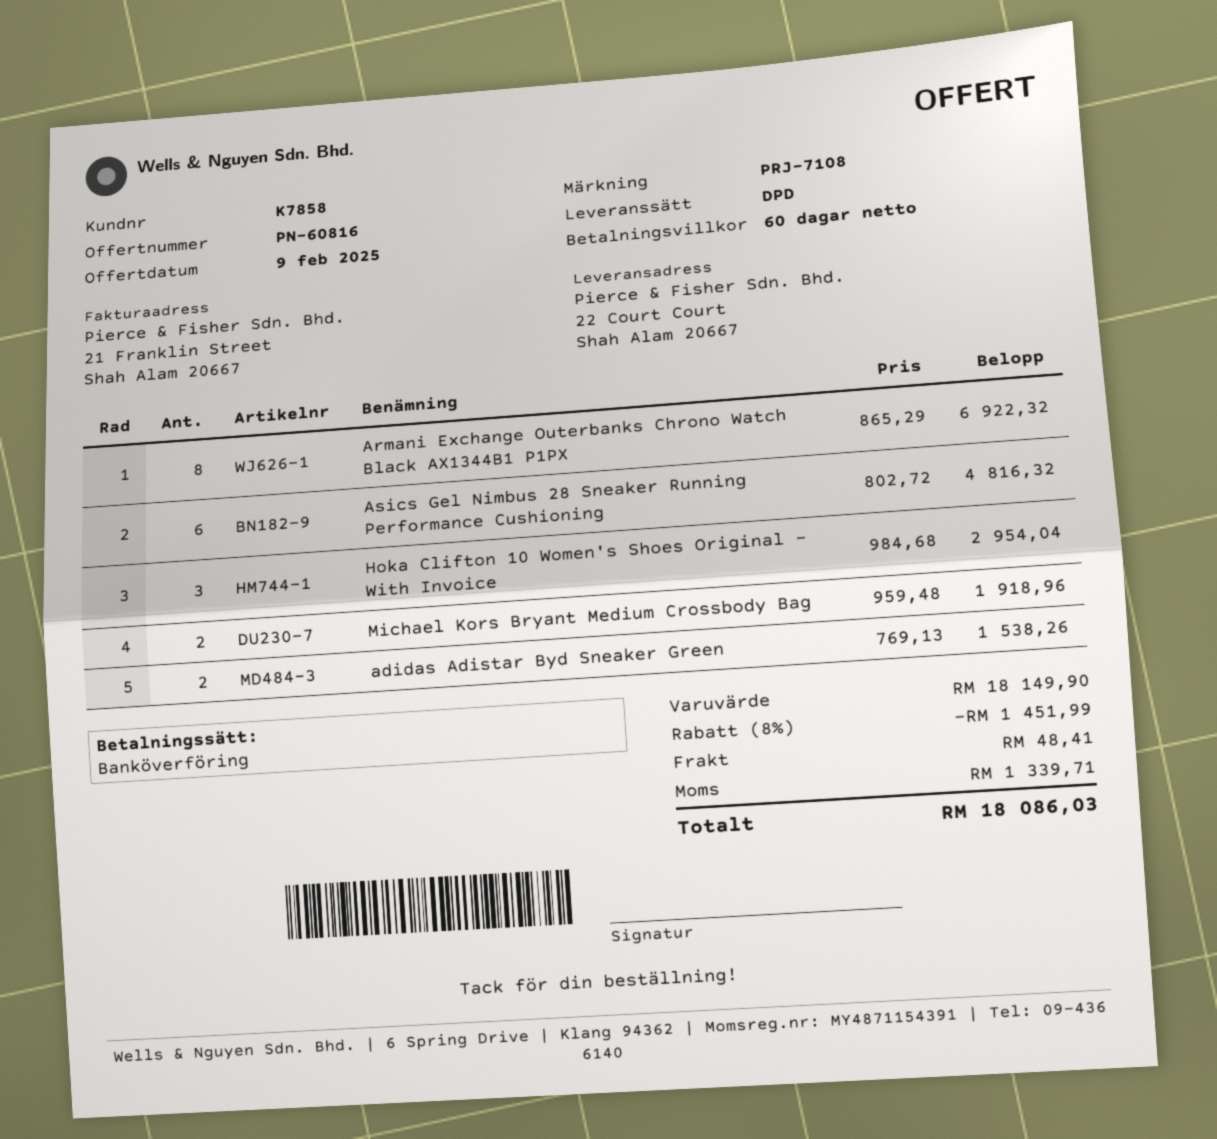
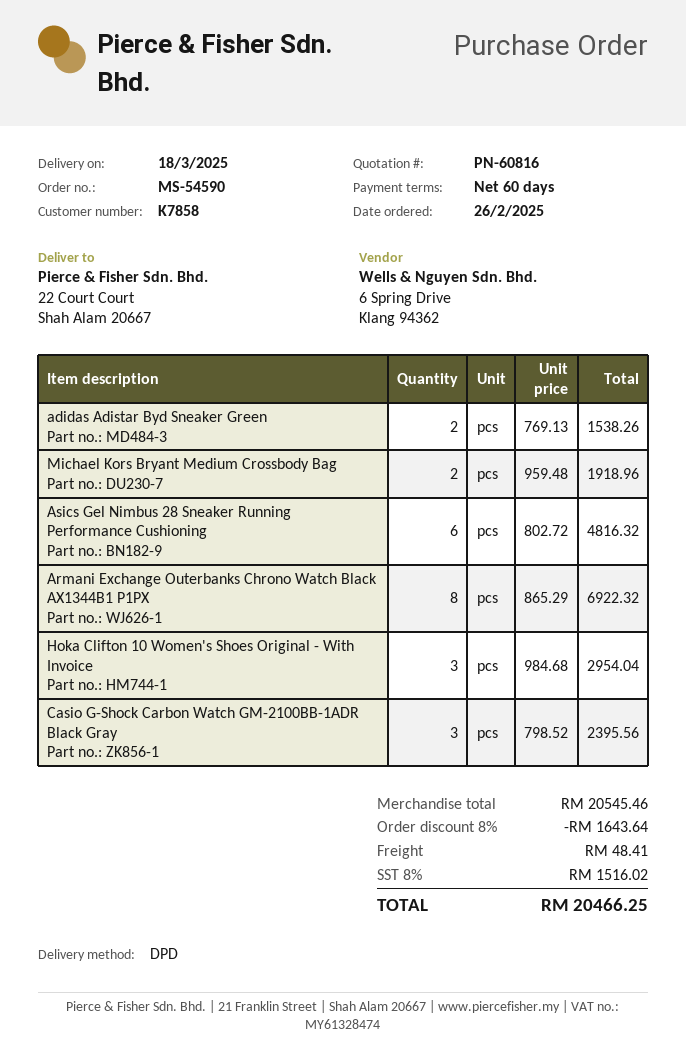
Casio G-Shock Carbon Watch GM-2100BB-1ADR Black Gray: none -> 3 x 798.52 = 2395.56
subtotal: 18149.90 -> 20545.46
discount: 8% = 1451.99 -> 8% = 1643.64
tax: 1339.71 -> 1516.02
total: 18086.03 -> 20466.25

